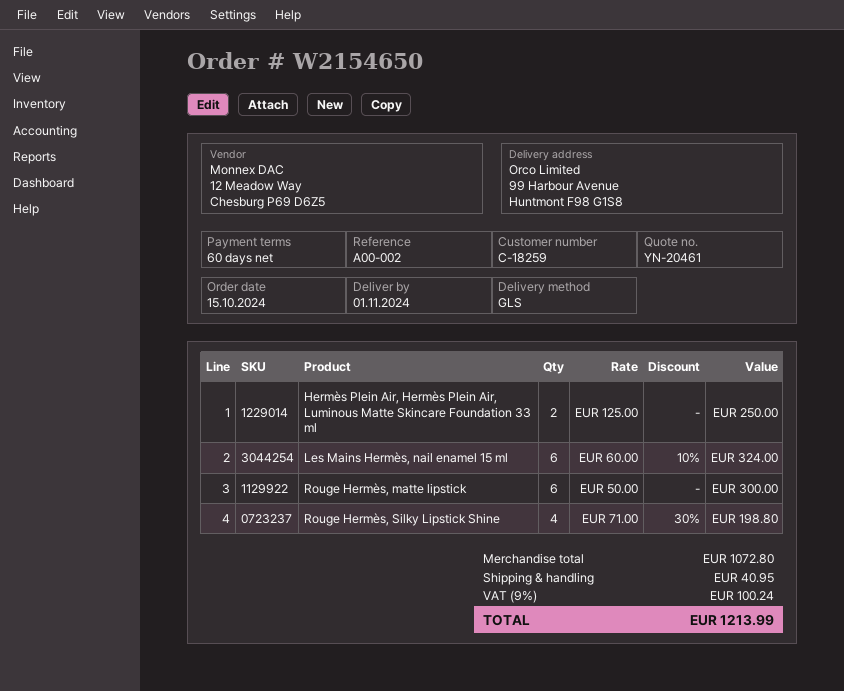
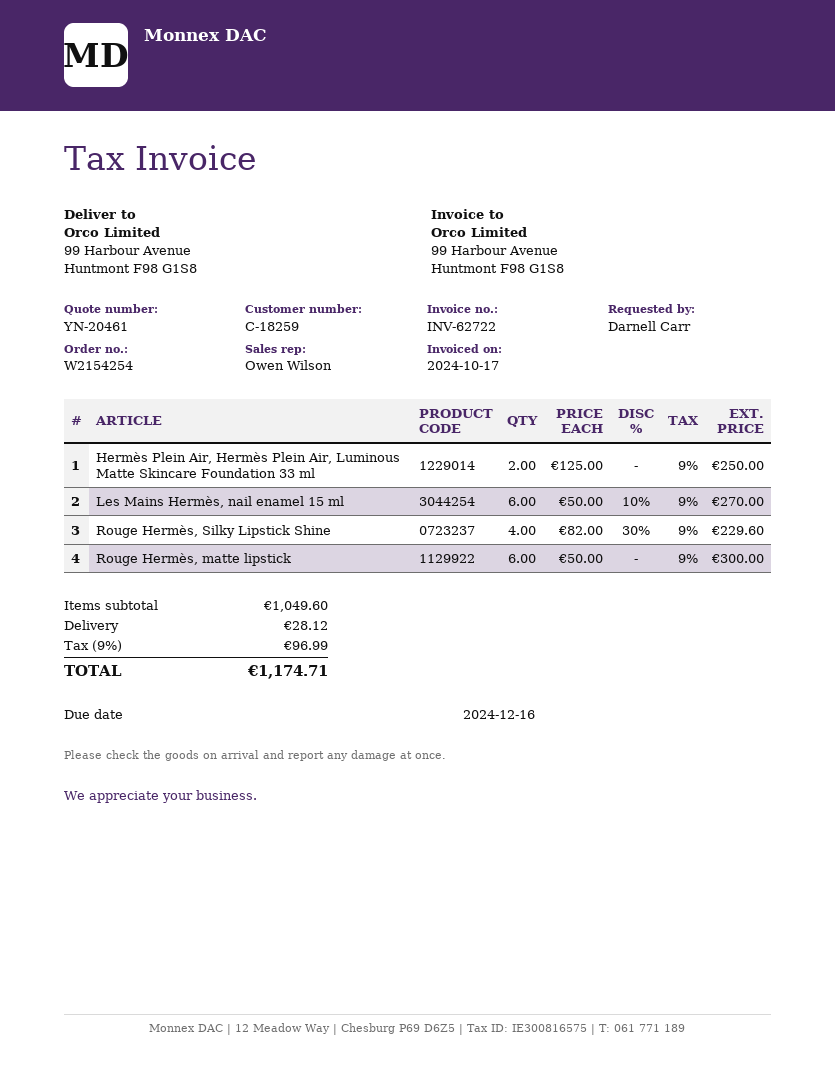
order number: W2154650 -> W2154254
Les Mains Hermès, nail enamel 15 ml: 6 x 60.00 - 10% = 324.00 -> 6 x 50.00 - 10% = 270.00
Rouge Hermès, Silky Lipstick Shine: 4 x 71.00 - 30% = 198.80 -> 4 x 82.00 - 30% = 229.60
subtotal: 1072.80 -> 1049.60
shipping: 40.95 -> 28.12
tax: 9% = 100.24 -> 9% = 96.99
total: 1213.99 -> 1174.71

